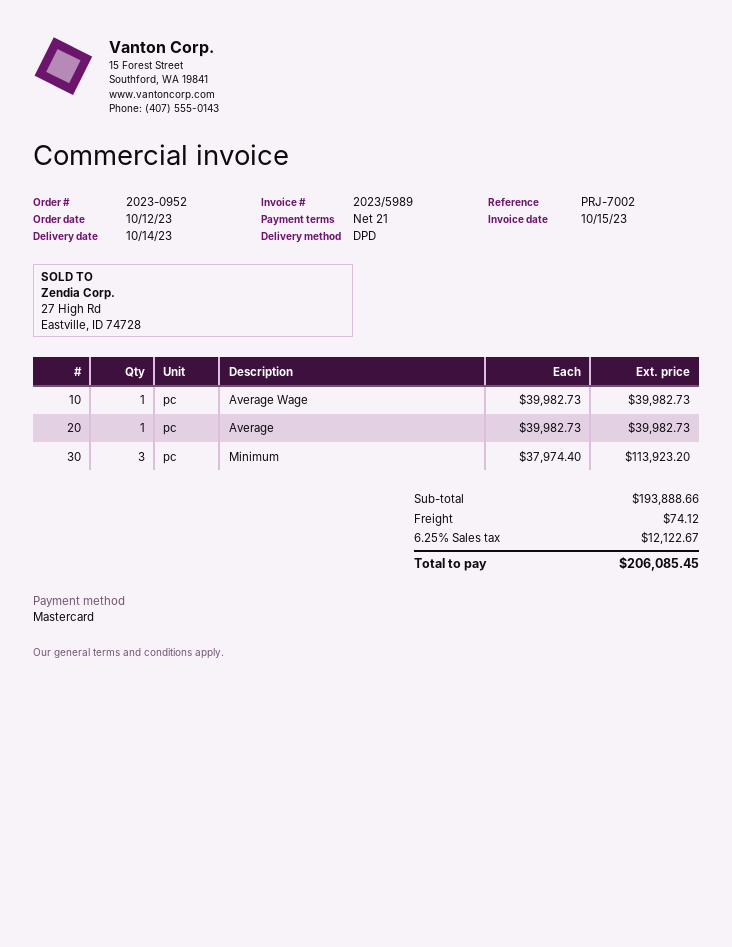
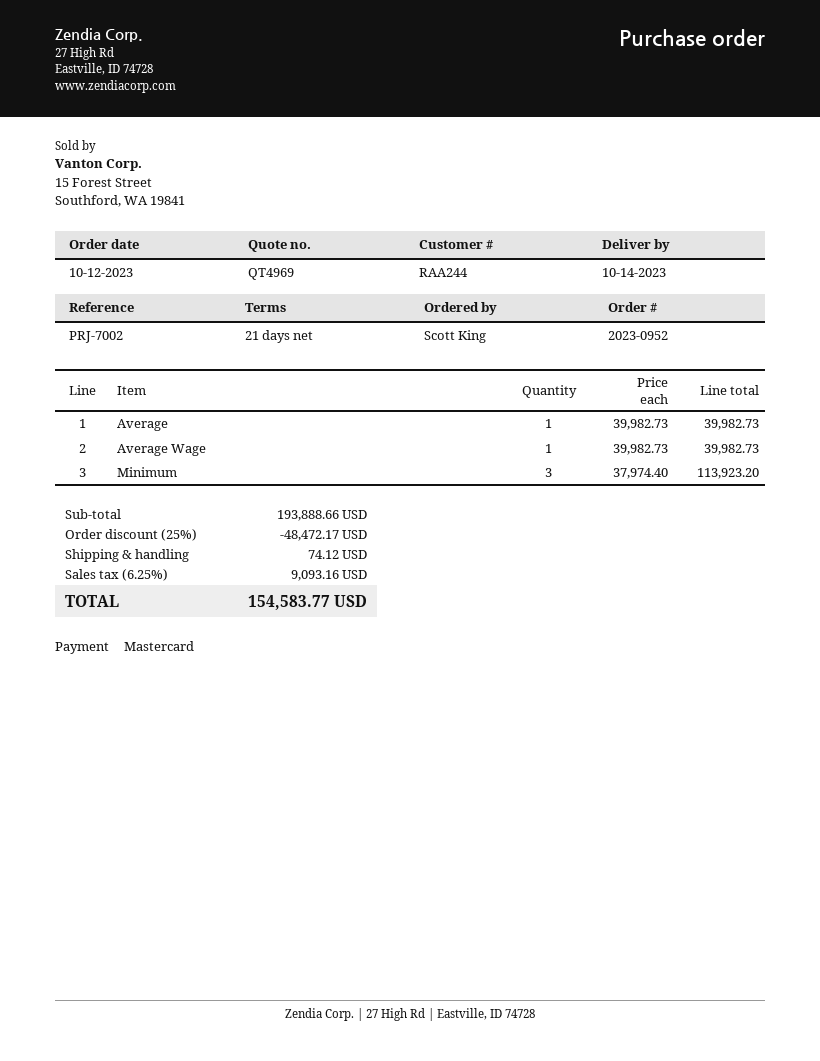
discount: none -> 25% = 48472.17
tax: 6.25% = 12122.67 -> 6.25% = 9093.16
total: 206085.45 -> 154583.77

